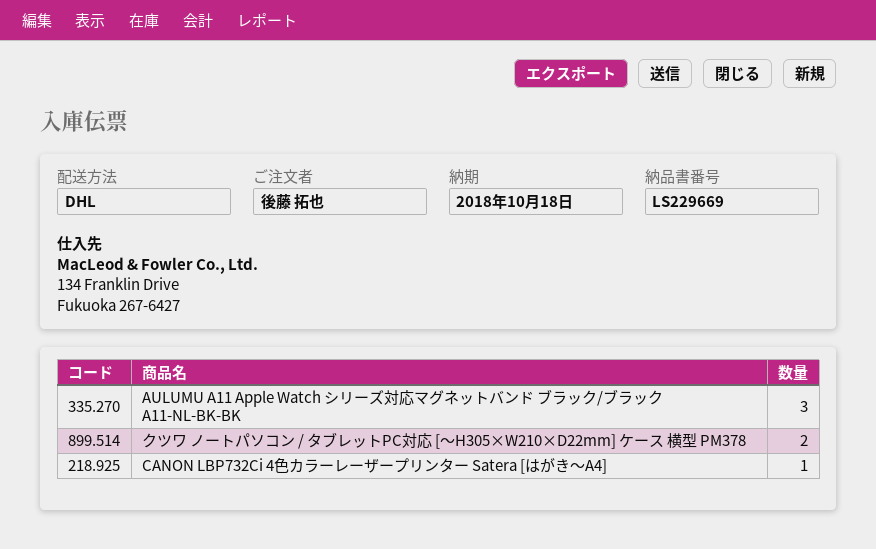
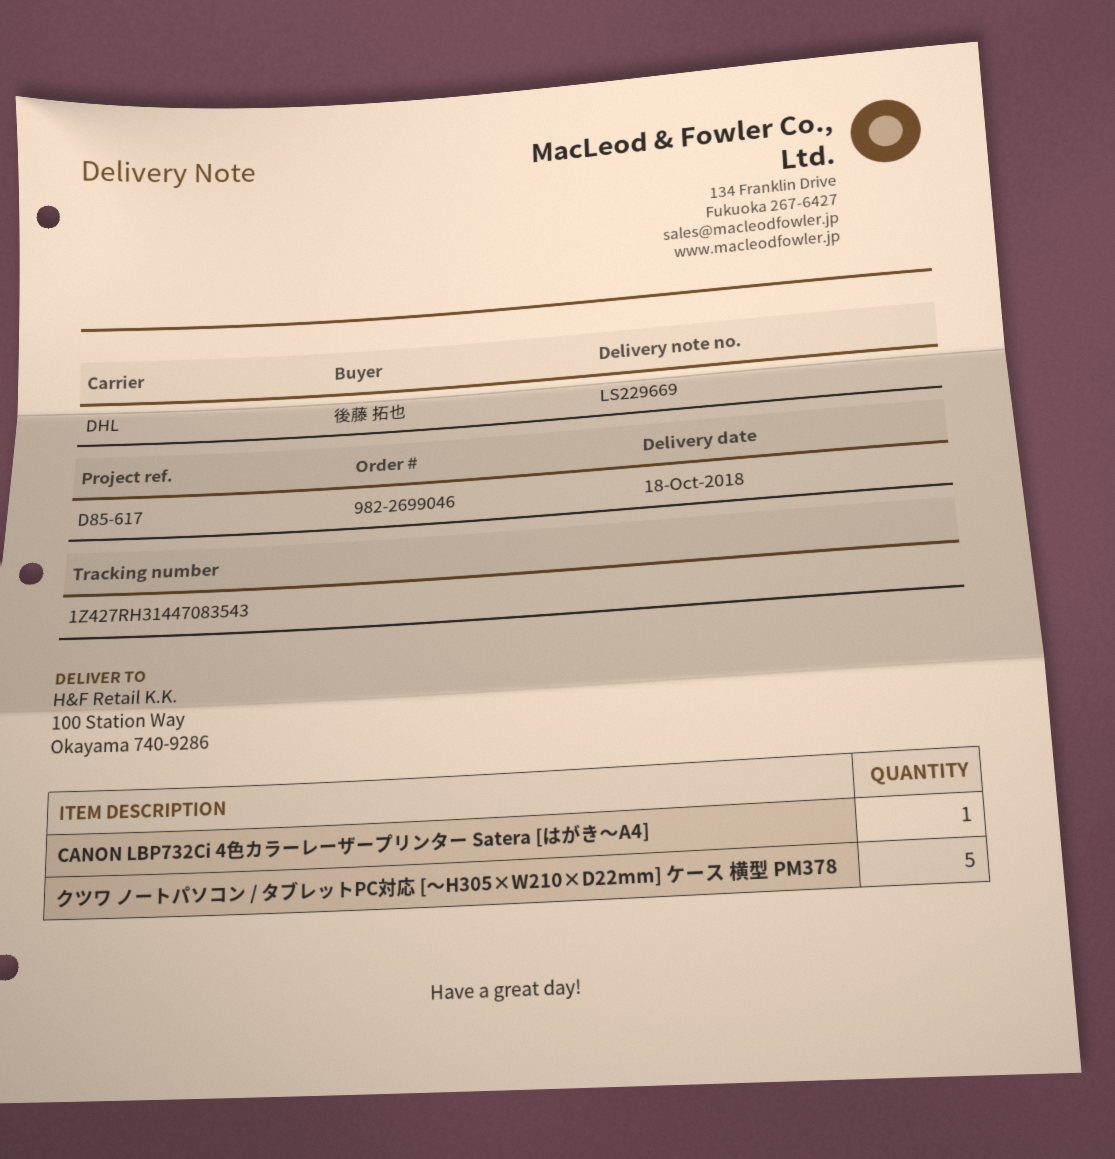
AULUMU A11 Apple Watch シリーズ対応マグネットバンド ブラック/ブラック A11-NL-BK-BK: 3 -> none
クツワ ノートパソコン / タブレットPC対応 [〜H305×W210×D22mm] ケース 横型 PM378: 2 -> 5

